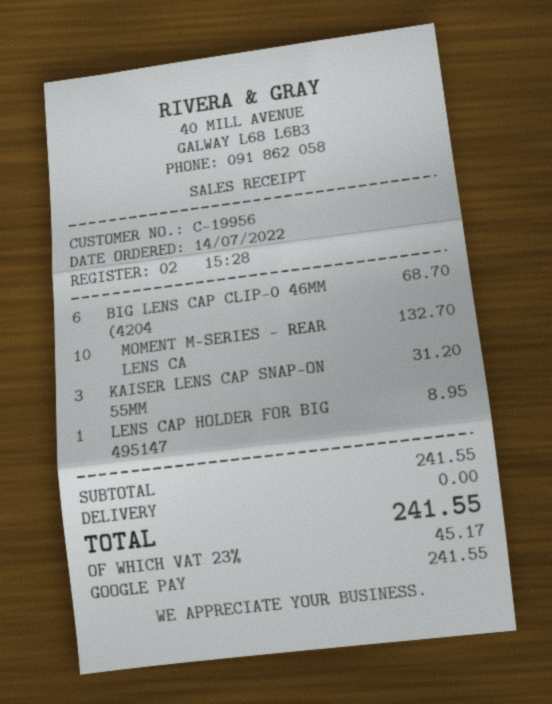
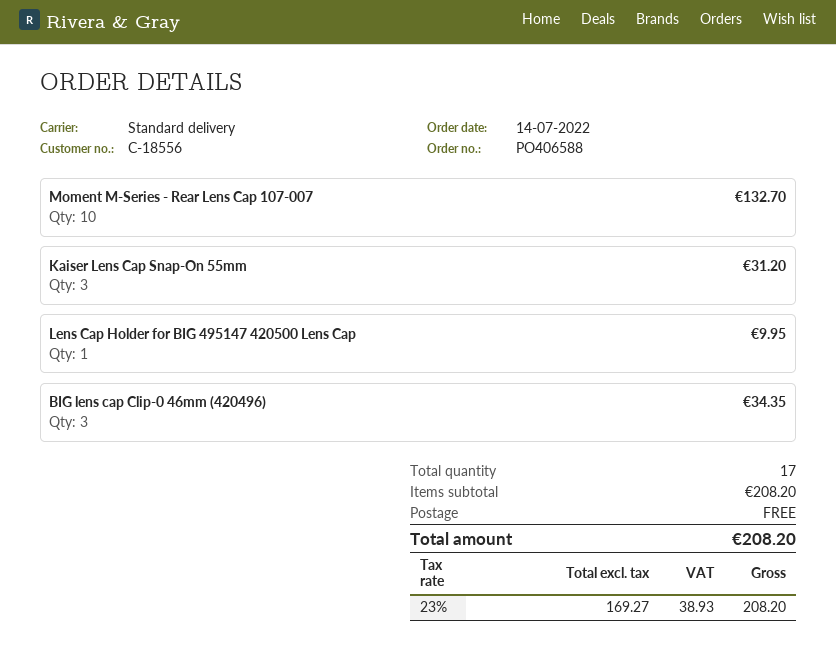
customer number: C-19956 -> C-18556
BIG LENS CAP CLIP-0 46MM (4204: 6 for 68.70 -> 3 for 34.35
LENS CAP HOLDER FOR BIG 495147: 1 for 8.95 -> 1 for 9.95
subtotal: 241.55 -> 208.20
tax: 23% = 45.17 -> 23% = 38.93
total: 241.55 -> 208.20

